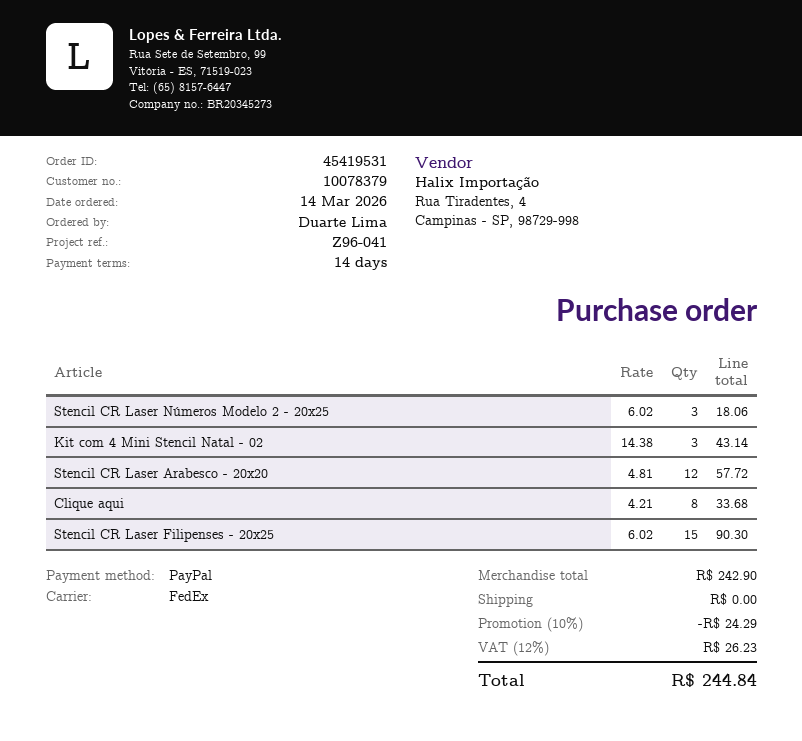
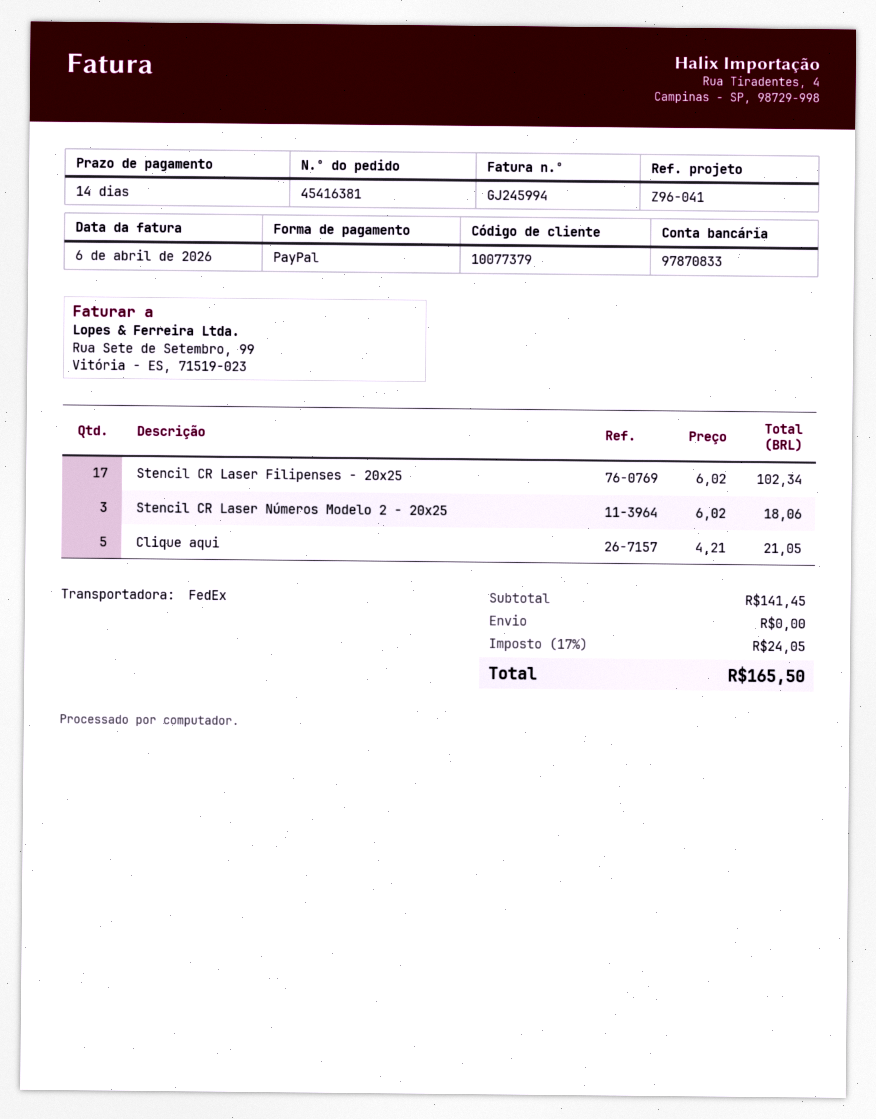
order number: 45419531 -> 45416381
customer number: 10078379 -> 10077379
Kit com 4 Mini Stencil Natal - 02: 3 x 14.38 = 43.14 -> none
Stencil CR Laser Arabesco - 20x20: 12 x 4.81 = 57.72 -> none
Clique aqui: 8 x 4.21 = 33.68 -> 5 x 4.21 = 21.05
Stencil CR Laser Filipenses - 20x25: 15 x 6.02 = 90.30 -> 17 x 6.02 = 102.34
subtotal: 242.90 -> 141.45
discount: 10% = 24.29 -> none
tax: 12% = 26.23 -> 17% = 24.05
total: 244.84 -> 165.50

